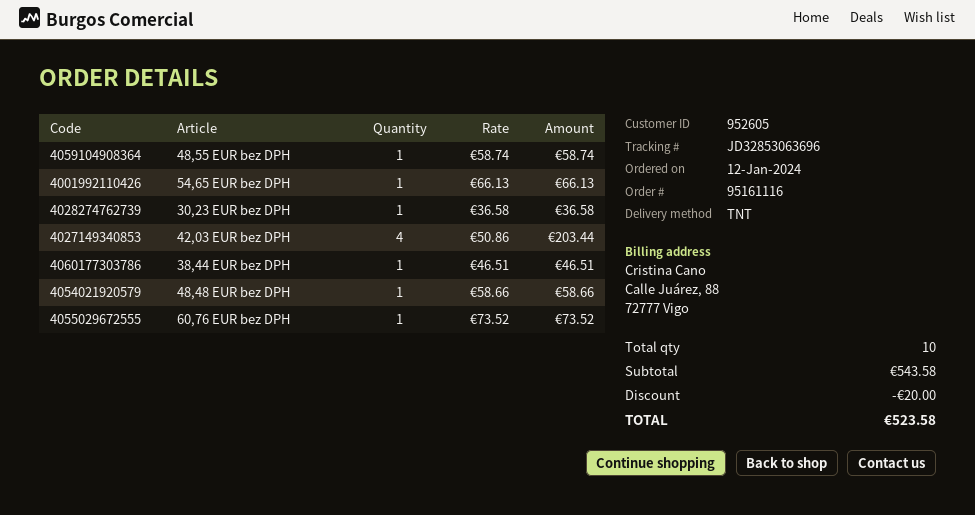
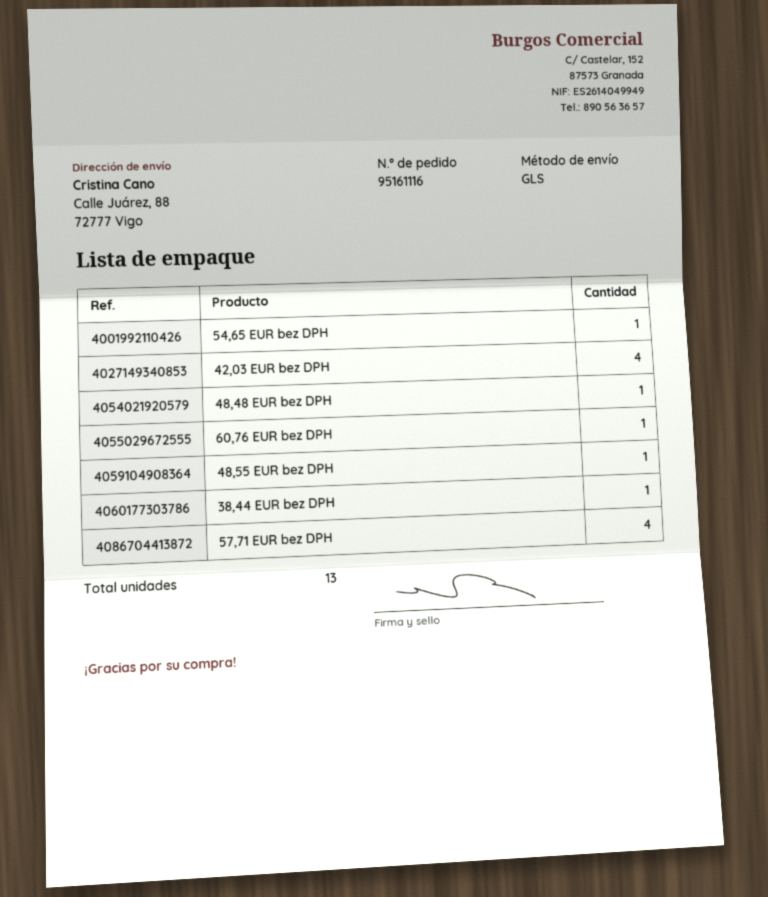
shipping method: TNT -> GLS
30,23 EUR bez DPH: 1 -> none
57,71 EUR bez DPH: none -> 4
total quantity: 10 -> 13

